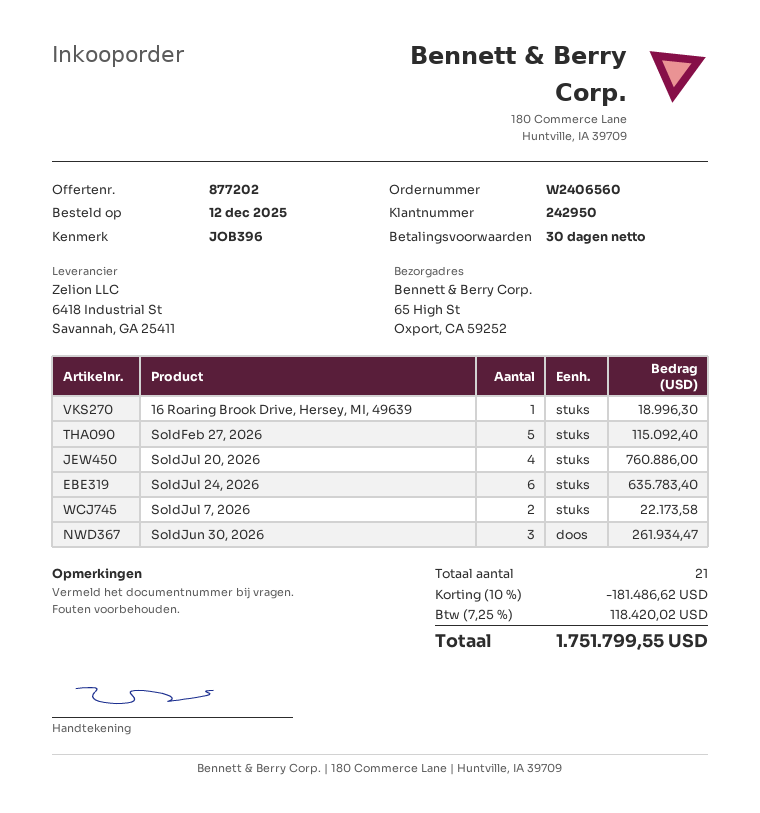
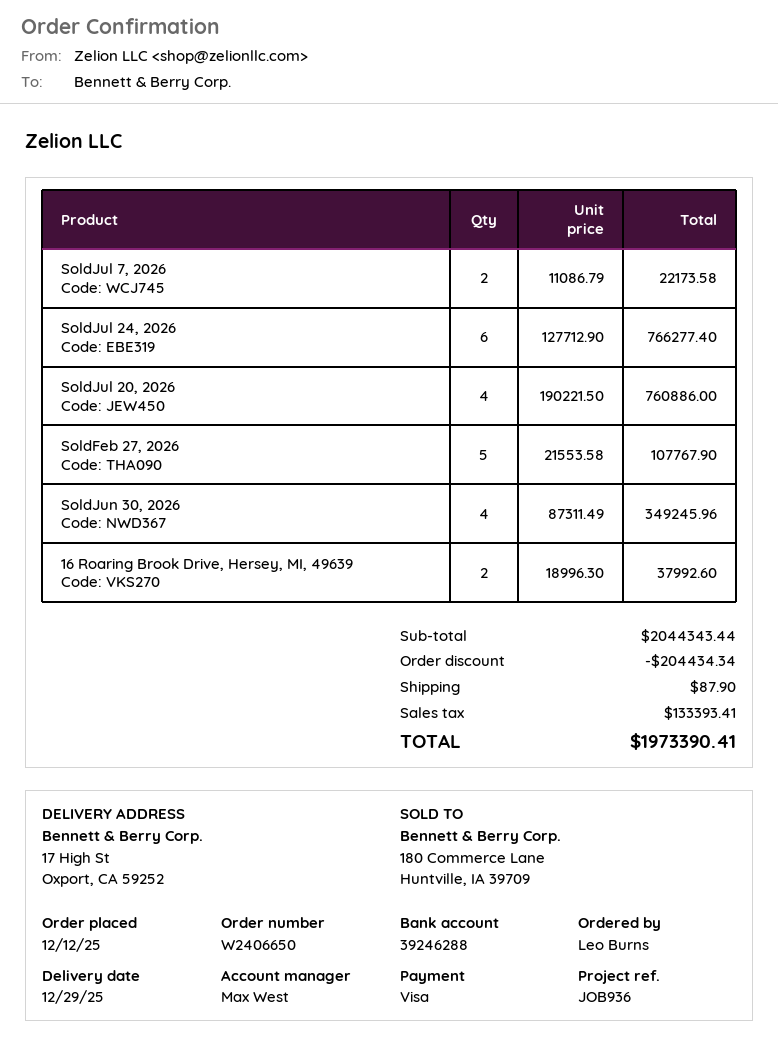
order number: W2406560 -> W2406650
reference: JOB396 -> JOB936
ship to: 65 High St, Oxport, CA 59252 -> 17 High St, Oxport, CA 59252
16 Roaring Brook Drive, Hersey, MI, 49639: 1 for 18996.30 -> 2 for 37992.60
SoldFeb 27, 2026: 5 for 115092.40 -> 5 for 107767.90
SoldJul 24, 2026: 6 for 635783.40 -> 6 for 766277.40
SoldJun 30, 2026: 3 for 261934.47 -> 4 for 349245.96
discount: 181486.62 -> 204434.34
shipping: none -> 87.90
tax: 118420.02 -> 133393.41
total: 1751799.55 -> 1973390.41

